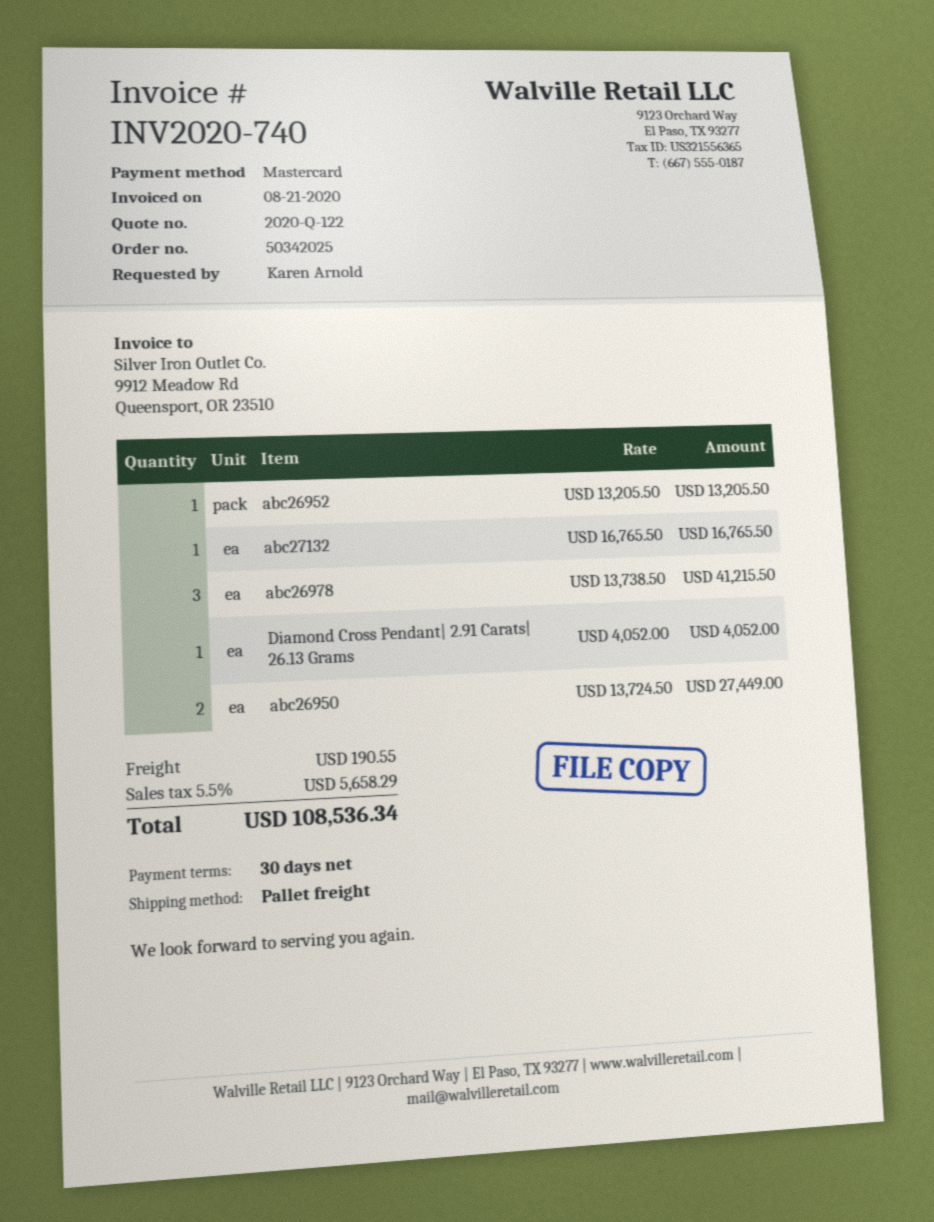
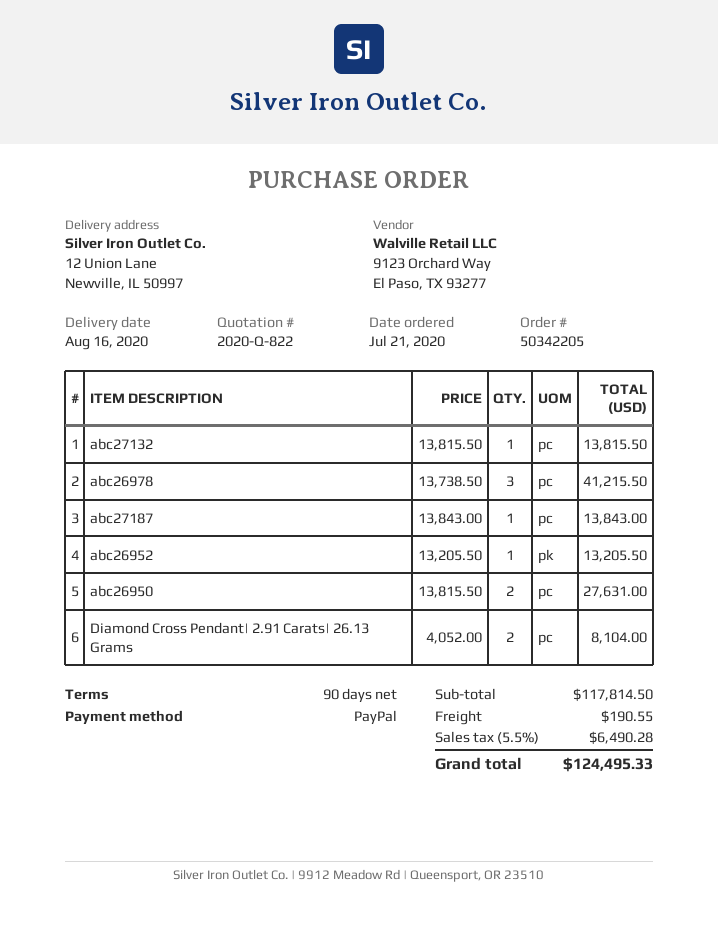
quote number: 2020-Q-122 -> 2020-Q-822
order number: 50342025 -> 50342205
payment terms: 30 days -> 90 days
payment method: Mastercard -> PayPal
abc27132: 1 x 16765.50 = 16765.50 -> 1 x 13815.50 = 13815.50
Diamond Cross Pendant| 2.91 Carats| 26.13 Grams: 1 x 4052.00 = 4052.00 -> 2 x 4052.00 = 8104.00
abc26950: 2 x 13724.50 = 27449.00 -> 2 x 13815.50 = 27631.00
abc27187: none -> 1 x 13843.00 = 13843.00
tax: 5.5% = 5658.29 -> 5.5% = 6490.28
total: 108536.34 -> 124495.33

